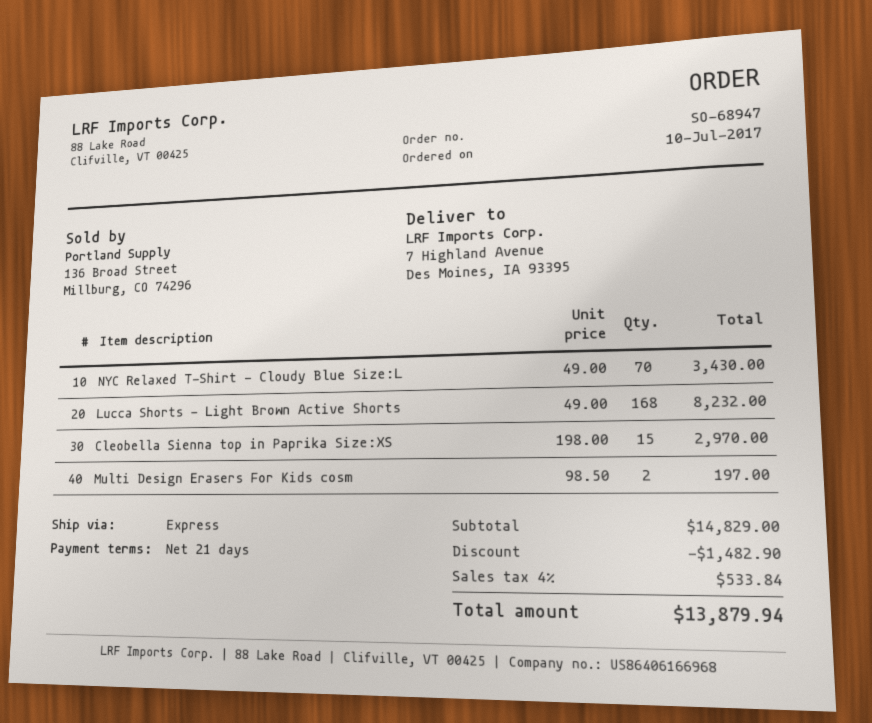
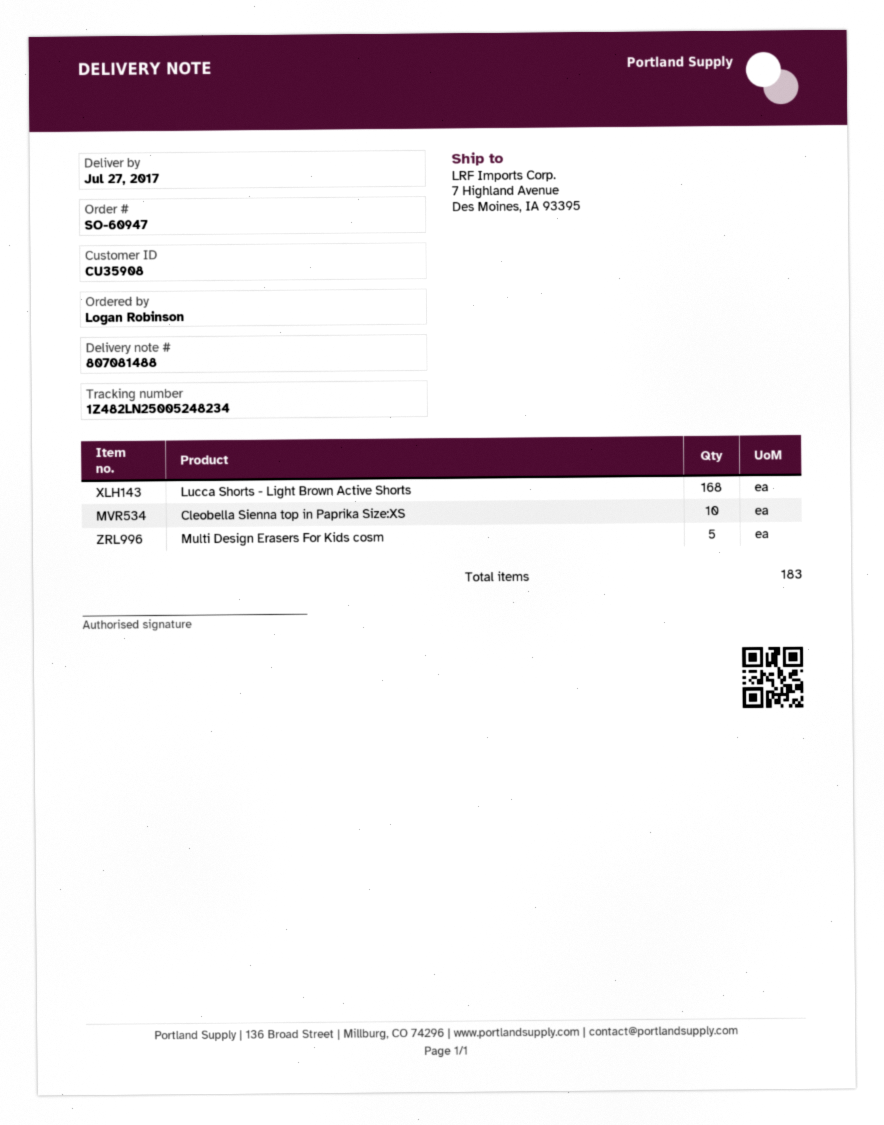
order number: SO-68947 -> SO-60947
NYC Relaxed T-Shirt - Cloudy Blue Size:L: 70 -> none
Cleobella Sienna top in Paprika Size:XS: 15 -> 10
Multi Design Erasers For Kids cosm: 2 -> 5

